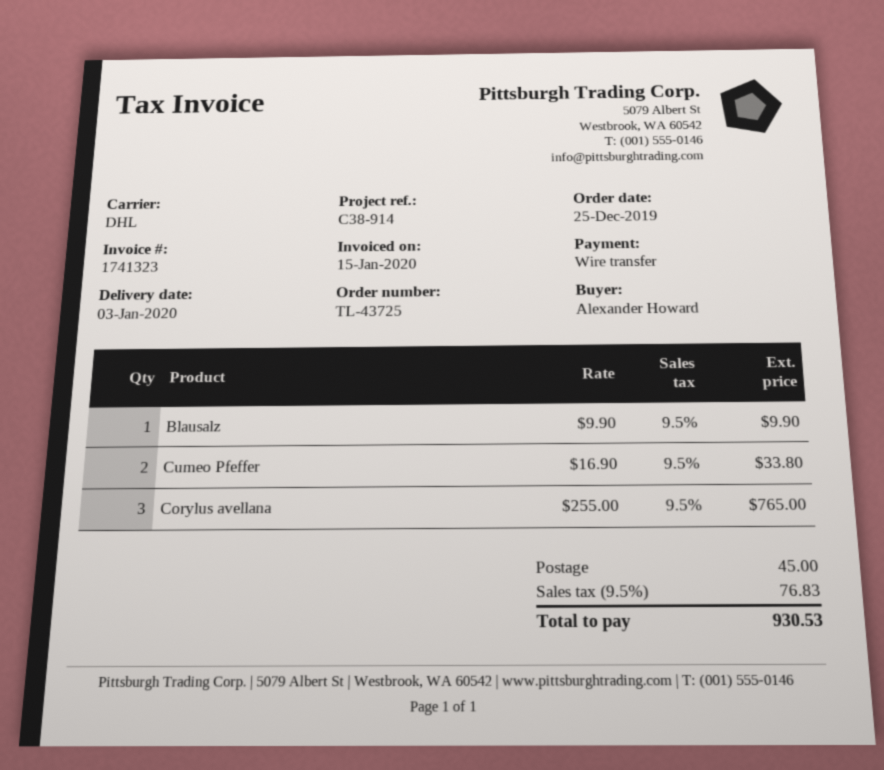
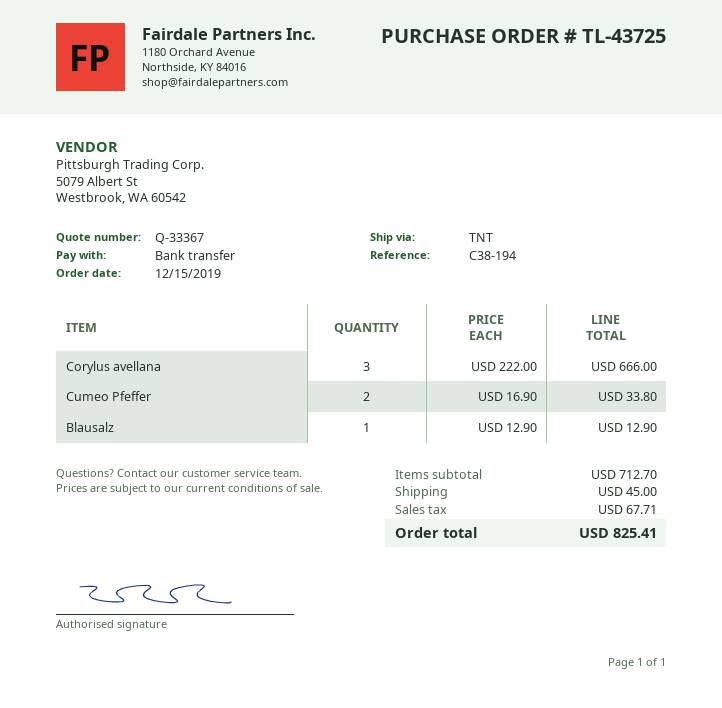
order date: 2019-12-25 -> 2019-12-15
reference: C38-914 -> C38-194
shipping method: DHL -> TNT
Blausalz: 1 x 9.90 = 9.90 -> 1 x 12.90 = 12.90
Corylus avellana: 3 x 255.00 = 765.00 -> 3 x 222.00 = 666.00
tax: 76.83 -> 67.71
total: 930.53 -> 825.41

